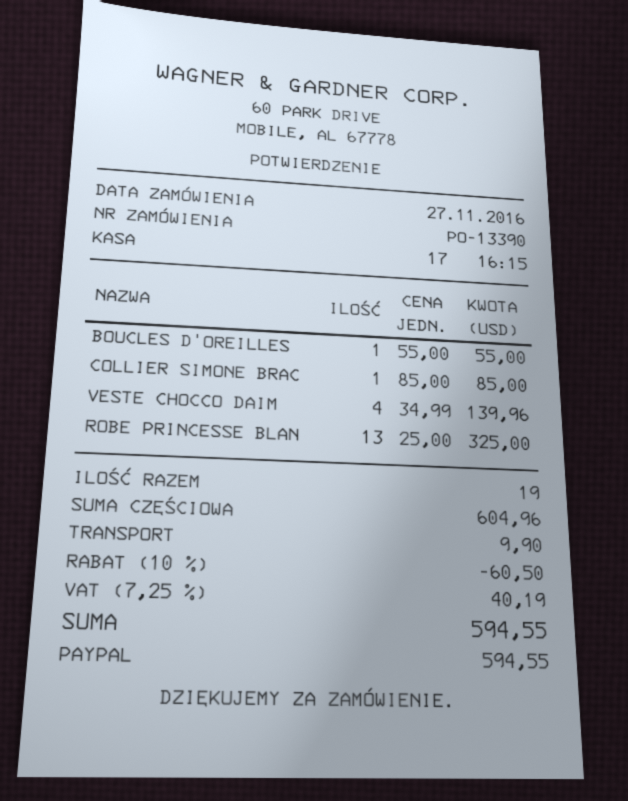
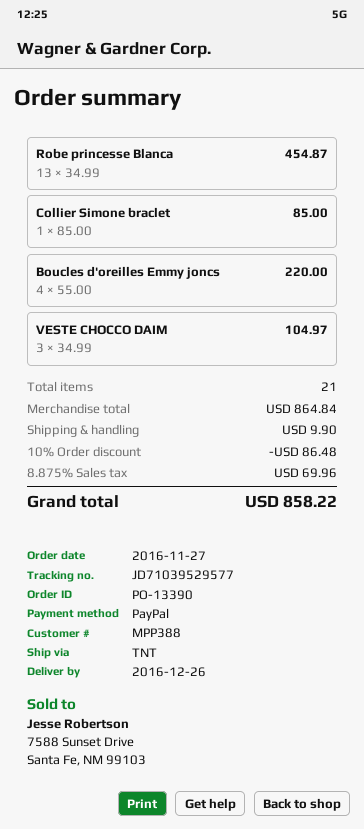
BOUCLES D'OREILLES: 1 x 55.00 = 55.00 -> 4 x 55.00 = 220.00
VESTE CHOCCO DAIM: 4 x 34.99 = 139.96 -> 3 x 34.99 = 104.97
ROBE PRINCESSE BLAN: 13 x 25.00 = 325.00 -> 13 x 34.99 = 454.87
total quantity: 19 -> 21
subtotal: 604.96 -> 864.84
discount: 10% = 60.50 -> 10% = 86.48
tax: 7.25% = 40.19 -> 8.875% = 69.96
total: 594.55 -> 858.22

